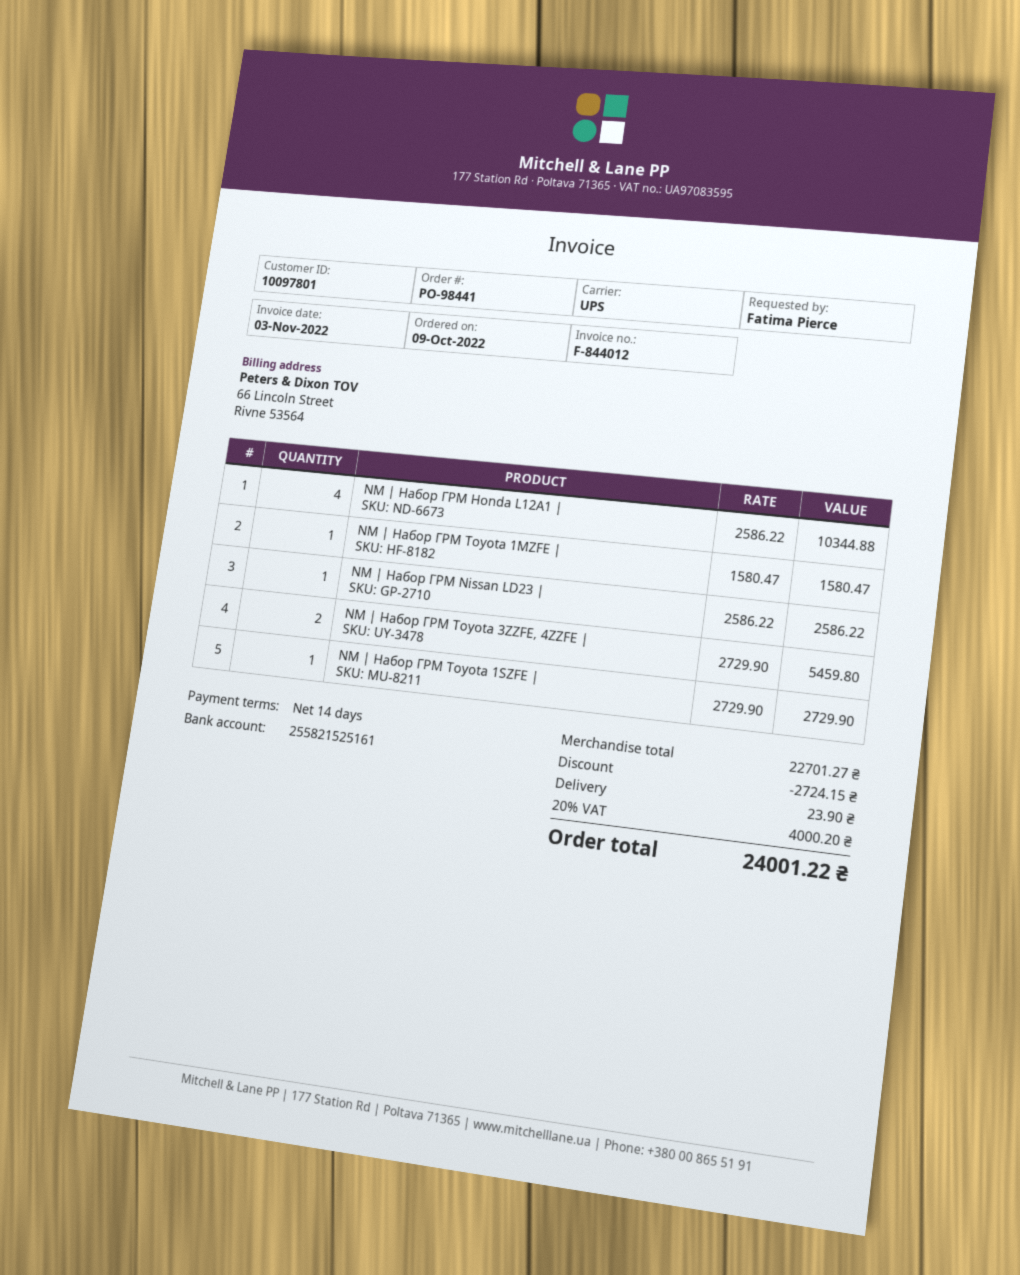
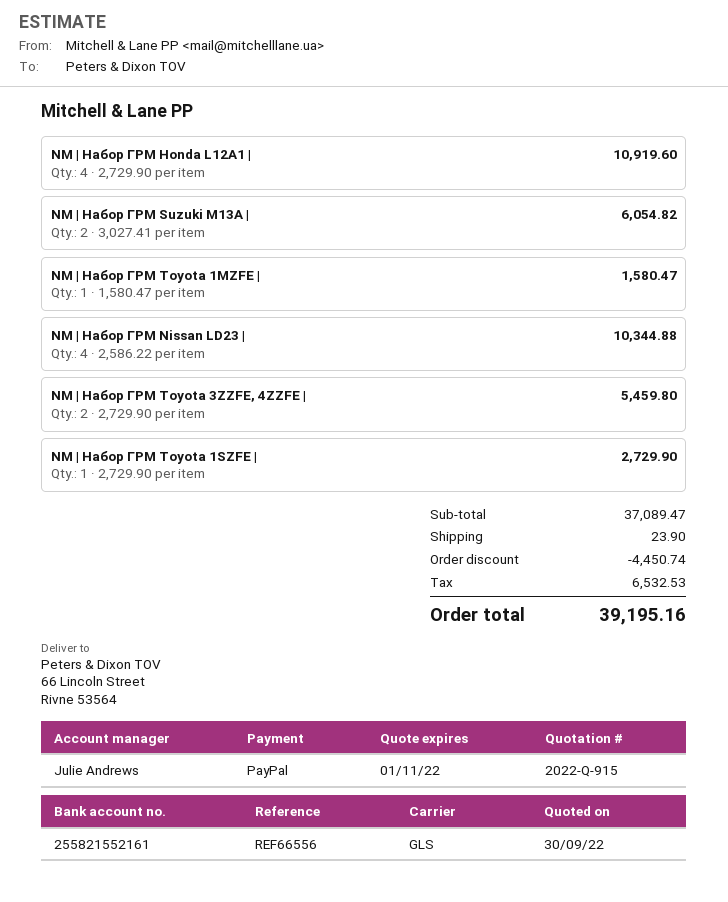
bank account: 255821525161 -> 255821552161
shipping method: UPS -> GLS
NM | Набор ГРМ Honda L12A1 |: 4 x 2586.22 = 10344.88 -> 4 x 2729.90 = 10919.60
NM | Набор ГРМ Nissan LD23 |: 1 x 2586.22 = 2586.22 -> 4 x 2586.22 = 10344.88
NM | Набор ГРМ Suzuki M13A |: none -> 2 x 3027.41 = 6054.82
subtotal: 22701.27 -> 37089.47
discount: 2724.15 -> 4450.74
tax: 4000.20 -> 6532.53
total: 24001.22 -> 39195.16

